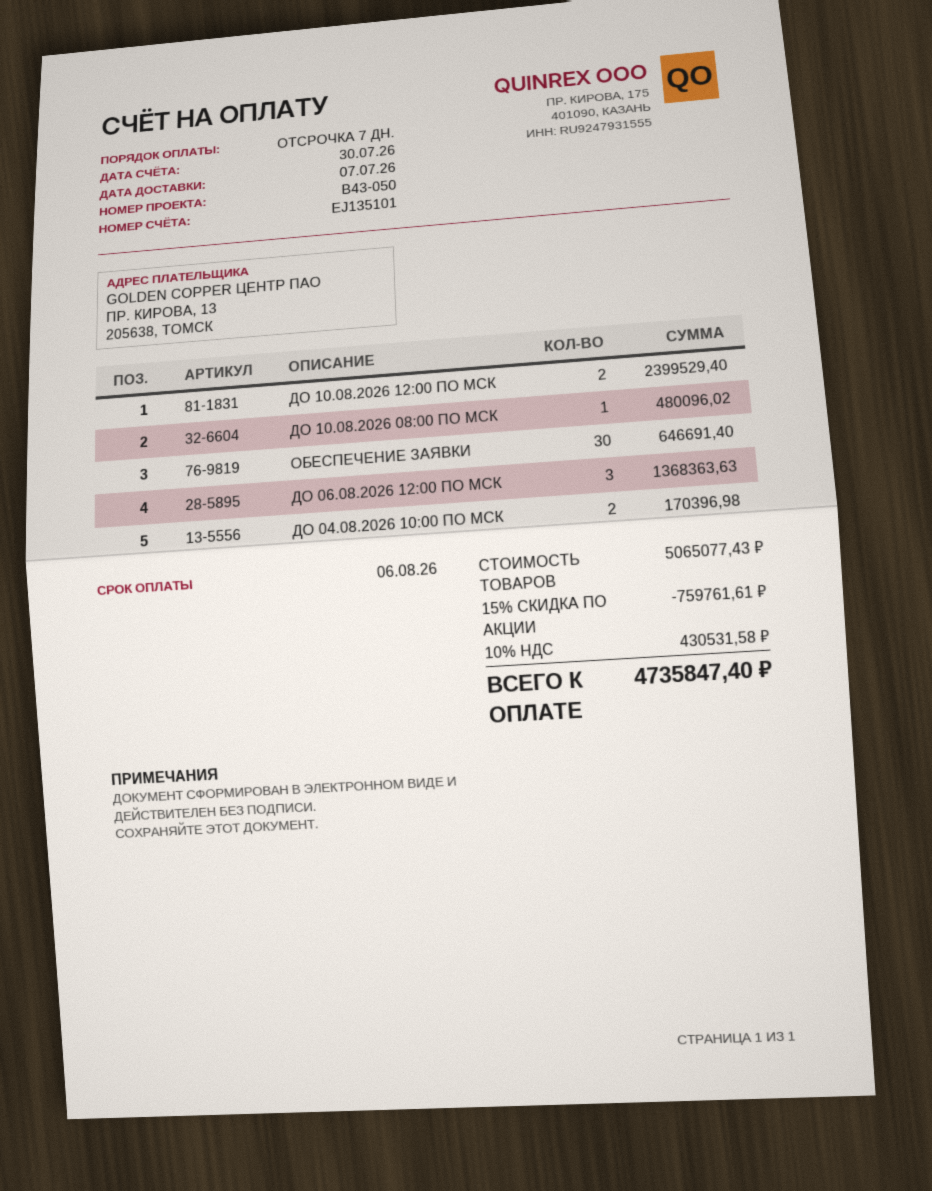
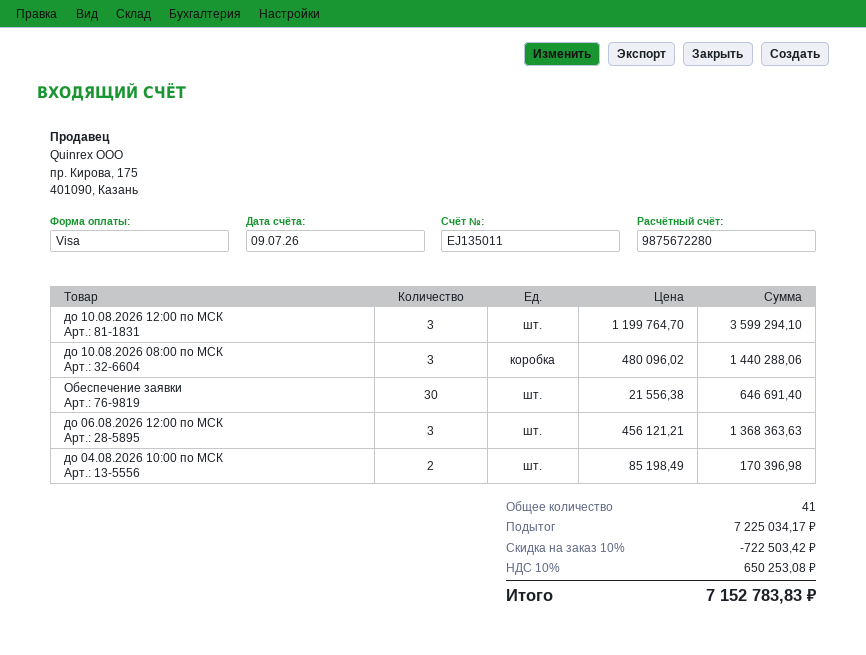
invoice number: EJ135101 -> EJ135011
invoice date: 2026-07-30 -> 2026-07-09
ДО 10.08.2026 12:00 ПО МСК: 2 for 2399529.40 -> 3 for 3599294.10
ДО 10.08.2026 08:00 ПО МСК: 1 for 480096.02 -> 3 for 1440288.06
subtotal: 5065077.43 -> 7225034.17
discount: 15% = 759761.61 -> 10% = 722503.42
tax: 10% = 430531.58 -> 10% = 650253.08
total: 4735847.40 -> 7152783.83

